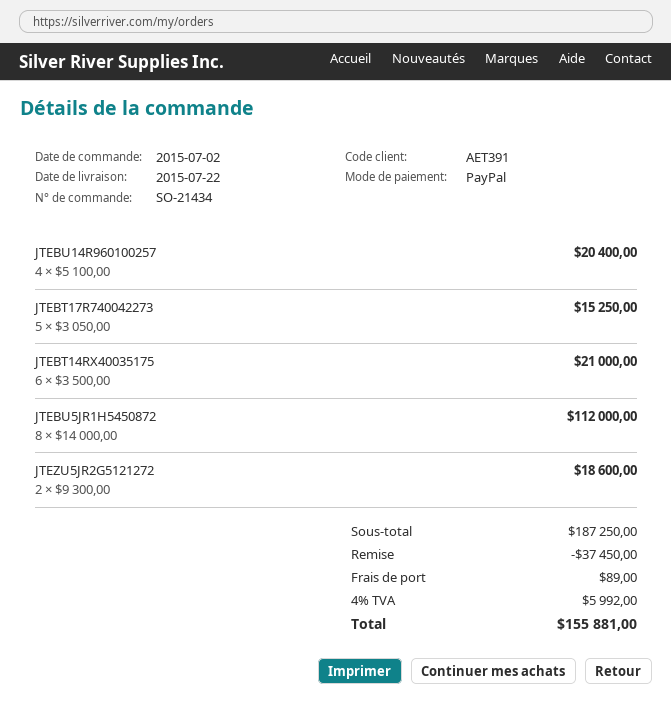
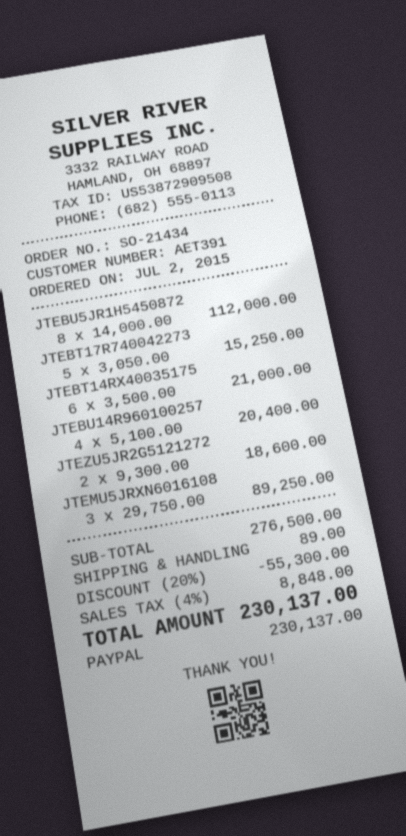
JTEMU5JRXN6016108: none -> 3 x 29750.00 = 89250.00
subtotal: 187250.00 -> 276500.00
discount: 37450.00 -> 55300.00
tax: 4% = 5992.00 -> 4% = 8848.00
total: 155881.00 -> 230137.00

